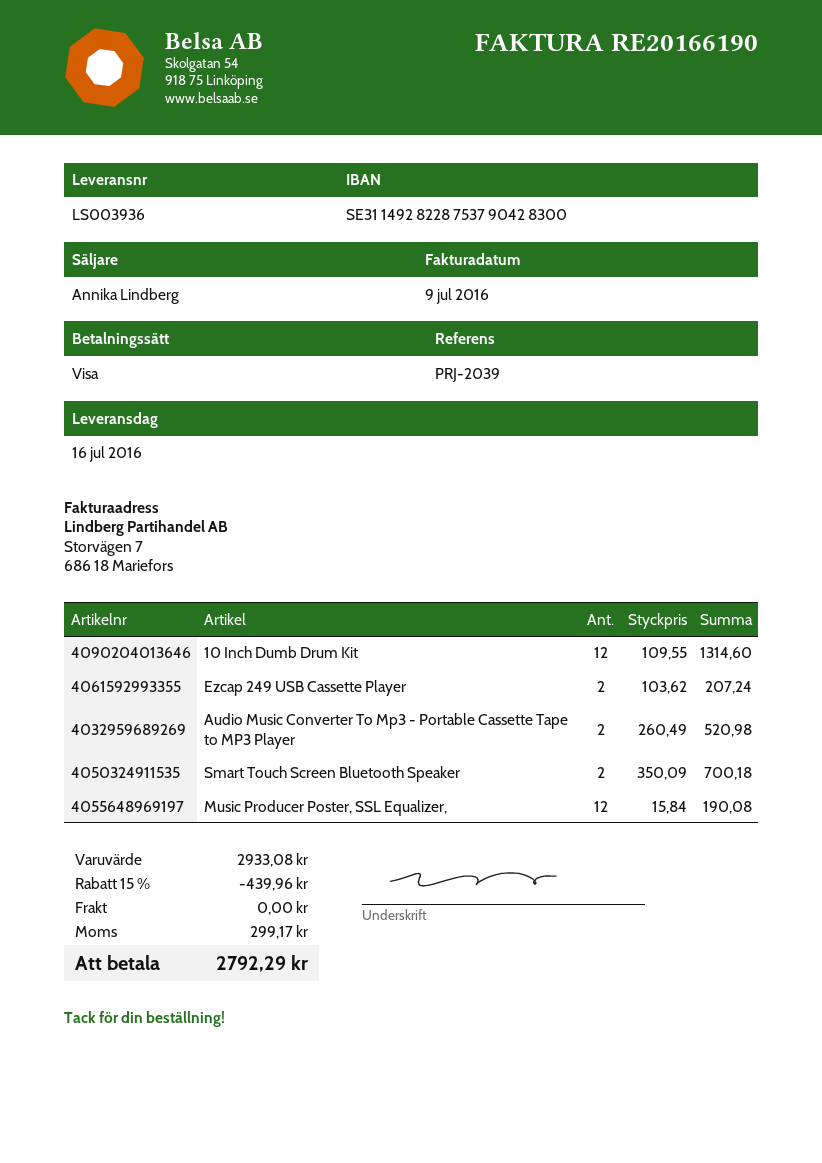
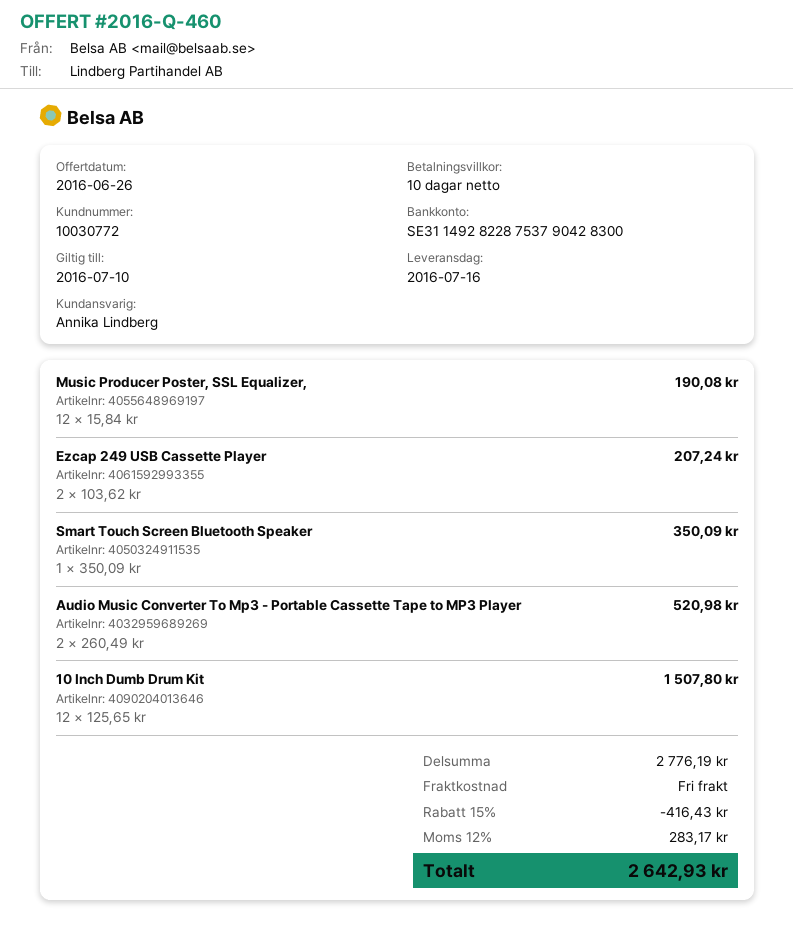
10 Inch Dumb Drum Kit: 12 x 109.55 = 1314.60 -> 12 x 125.65 = 1507.80
Smart Touch Screen Bluetooth Speaker: 2 x 350.09 = 700.18 -> 1 x 350.09 = 350.09
subtotal: 2933.08 -> 2776.19
discount: 15% = 439.96 -> 15% = 416.43
tax: 299.17 -> 283.17
total: 2792.29 -> 2642.93

